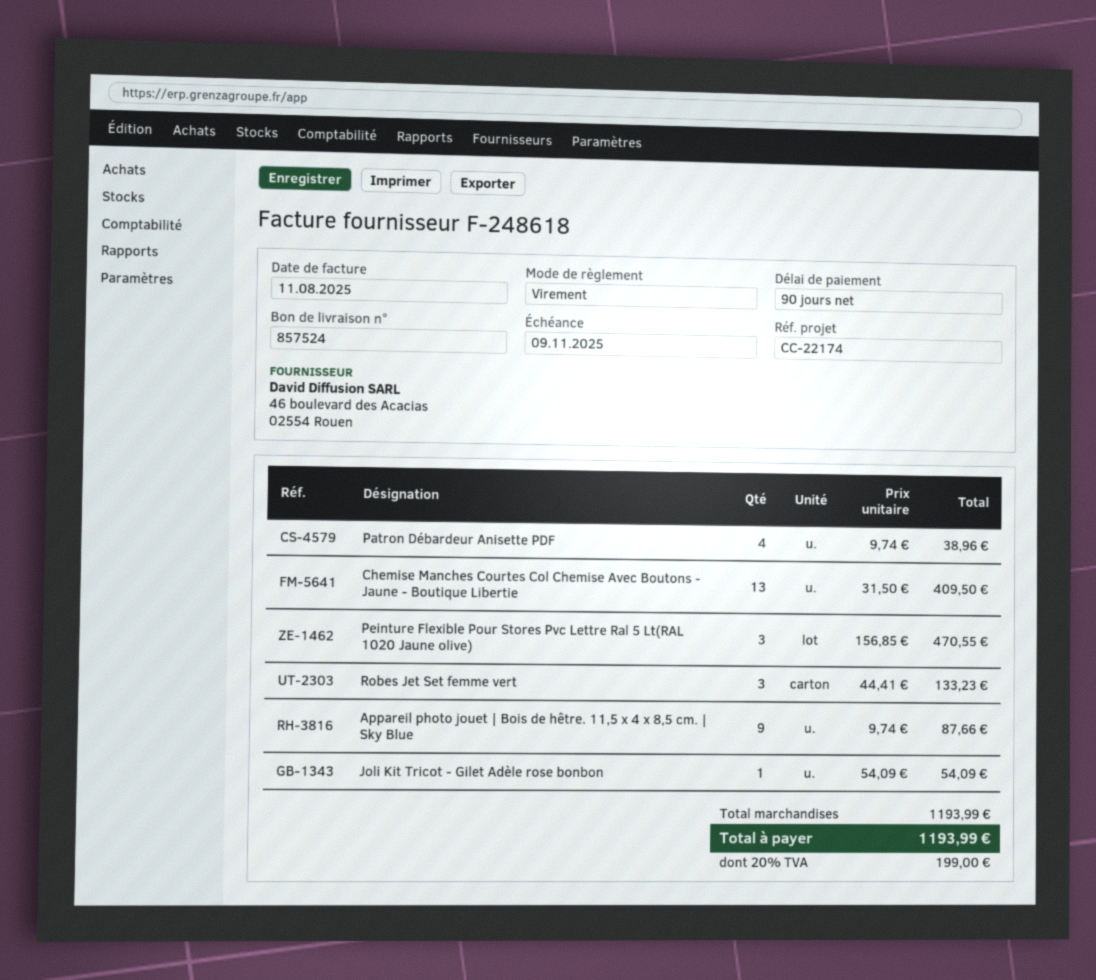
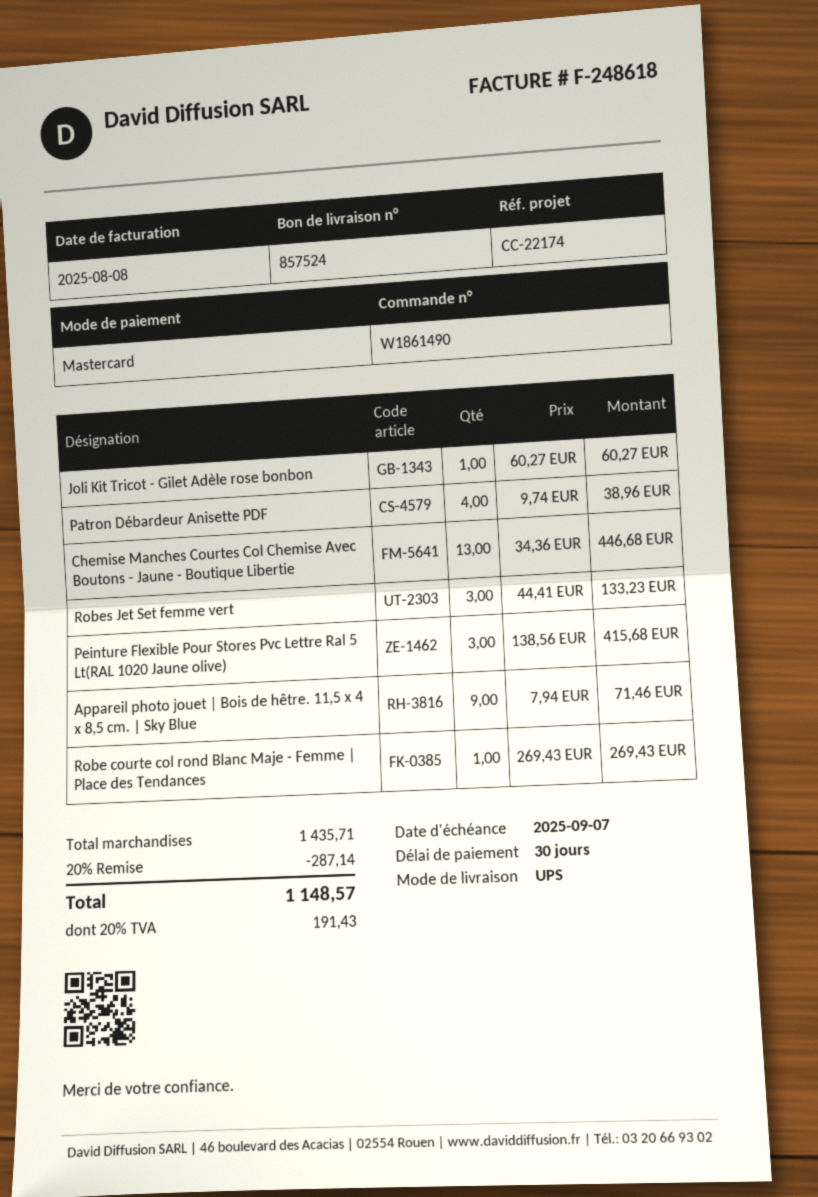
invoice date: 2025-08-11 -> 2025-08-08
payment terms: 90 days -> 30 days
due date: 2025-11-09 -> 2025-09-07
payment method: bank transfer -> Mastercard
Chemise Manches Courtes Col Chemise Avec Boutons - Jaune - Boutique Libertie: 13 x 31.50 = 409.50 -> 13 x 34.36 = 446.68
Peinture Flexible Pour Stores Pvc Lettre Ral 5 Lt(RAL 1020 Jaune olive): 3 x 156.85 = 470.55 -> 3 x 138.56 = 415.68
Appareil photo jouet | Bois de hêtre. 11,5 x 4 x 8,5 cm. | Sky Blue: 9 x 9.74 = 87.66 -> 9 x 7.94 = 71.46
Joli Kit Tricot - Gilet Adèle rose bonbon: 1 x 54.09 = 54.09 -> 1 x 60.27 = 60.27
Robe courte col rond Blanc Maje - Femme | Place des Tendances: none -> 1 x 269.43 = 269.43
subtotal: 1193.99 -> 1435.71
discount: none -> 20% = 287.14
tax: 20% = 199.00 -> 20% = 191.43
total: 1193.99 -> 1148.57

